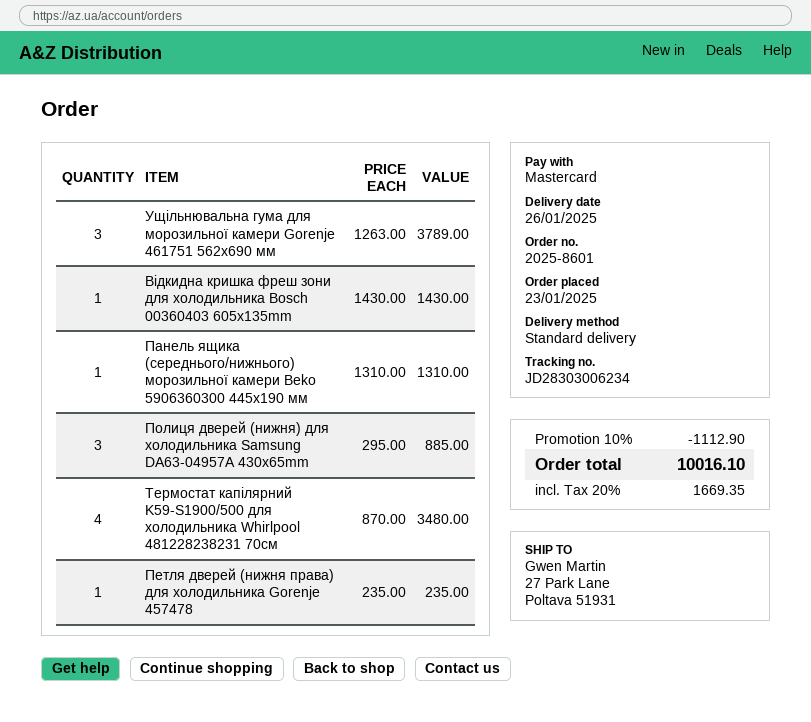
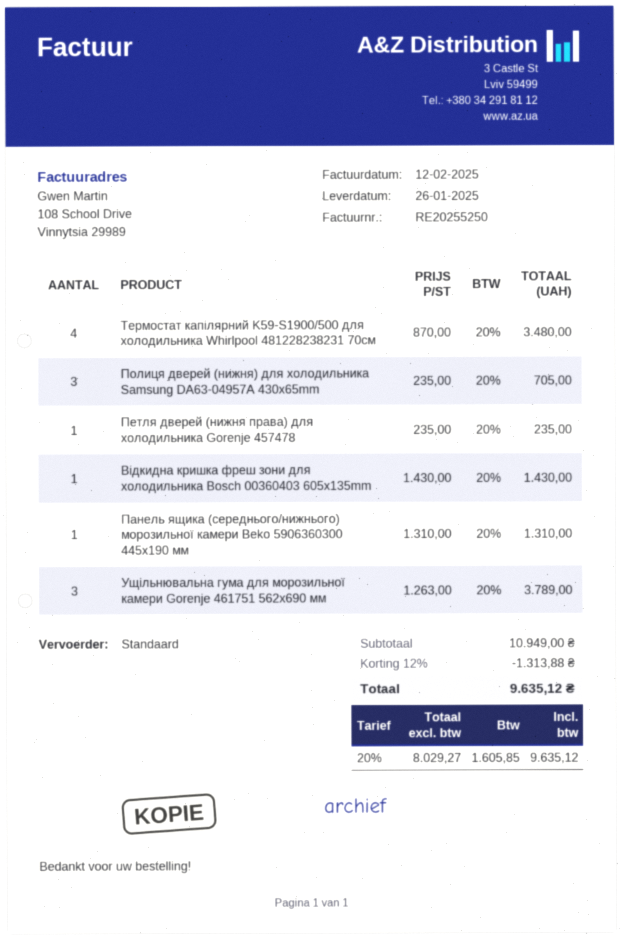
Полиця дверей (нижня) для холодильника Samsung DA63-04957A 430x65mm: 3 x 295.00 = 885.00 -> 3 x 235.00 = 705.00
discount: 10% = 1112.90 -> 12% = 1313.88
tax: 20% = 1669.35 -> 20% = 1605.85
total: 10016.10 -> 9635.12

